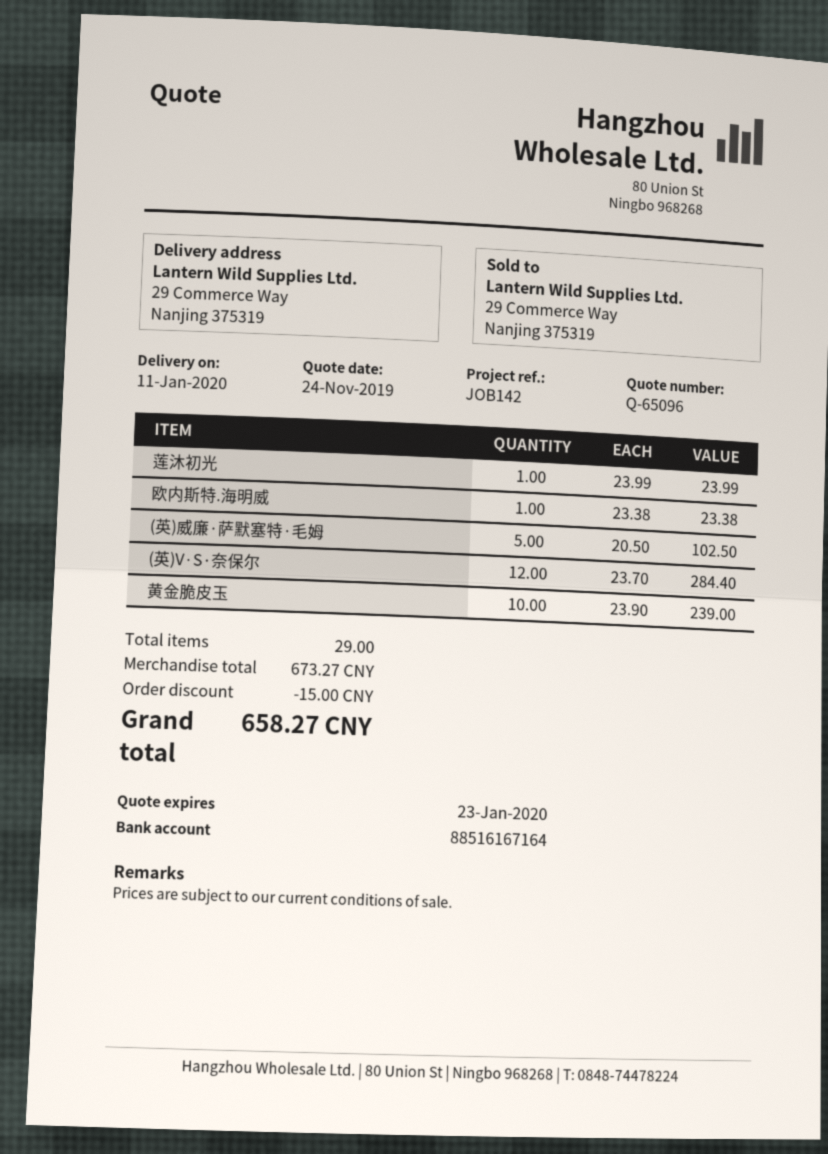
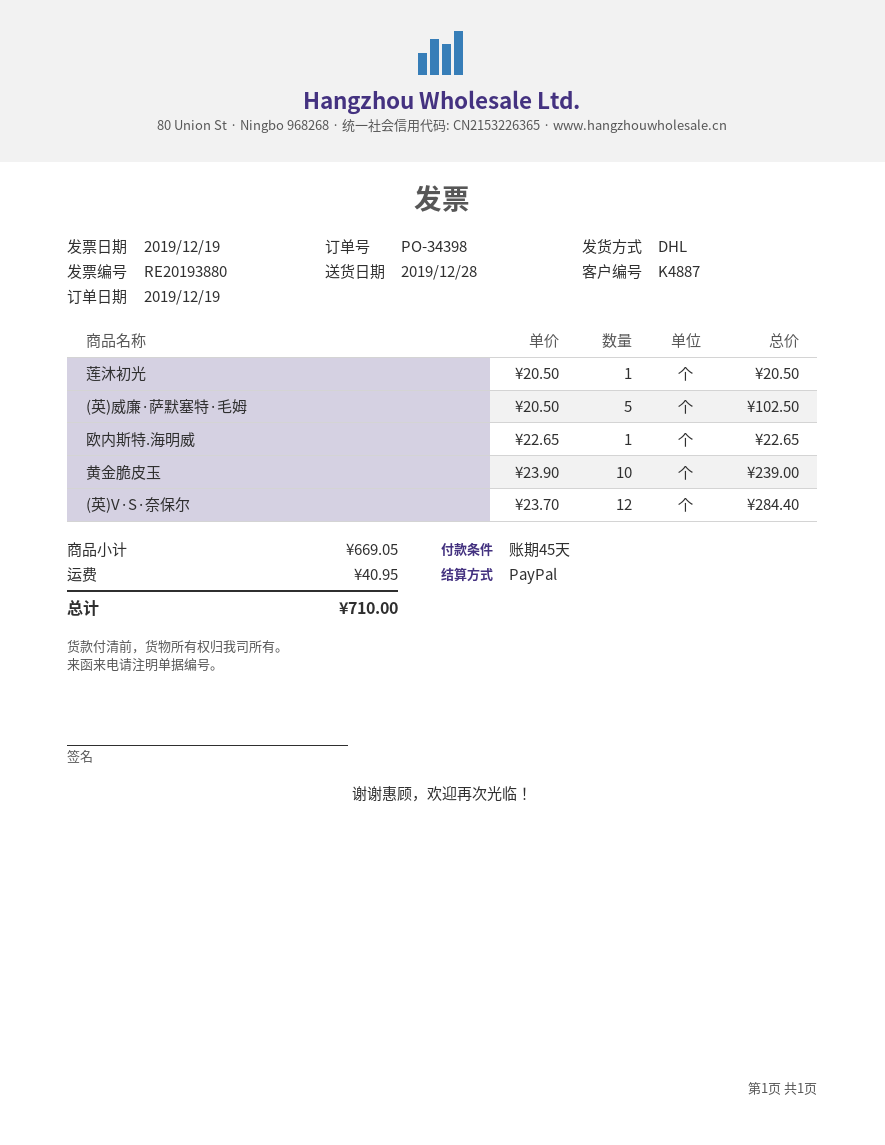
delivery date: 2020-01-11 -> 2019-12-28
莲沐初光: 1 x 23.99 = 23.99 -> 1 x 20.50 = 20.50
欧内斯特.海明威: 1 x 23.38 = 23.38 -> 1 x 22.65 = 22.65
subtotal: 673.27 -> 669.05
discount: 15.00 -> none
shipping: none -> 40.95
total: 658.27 -> 710.00

